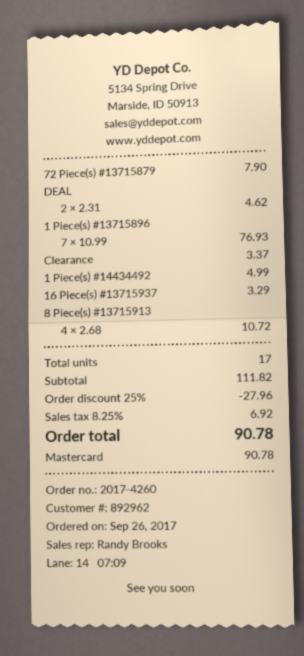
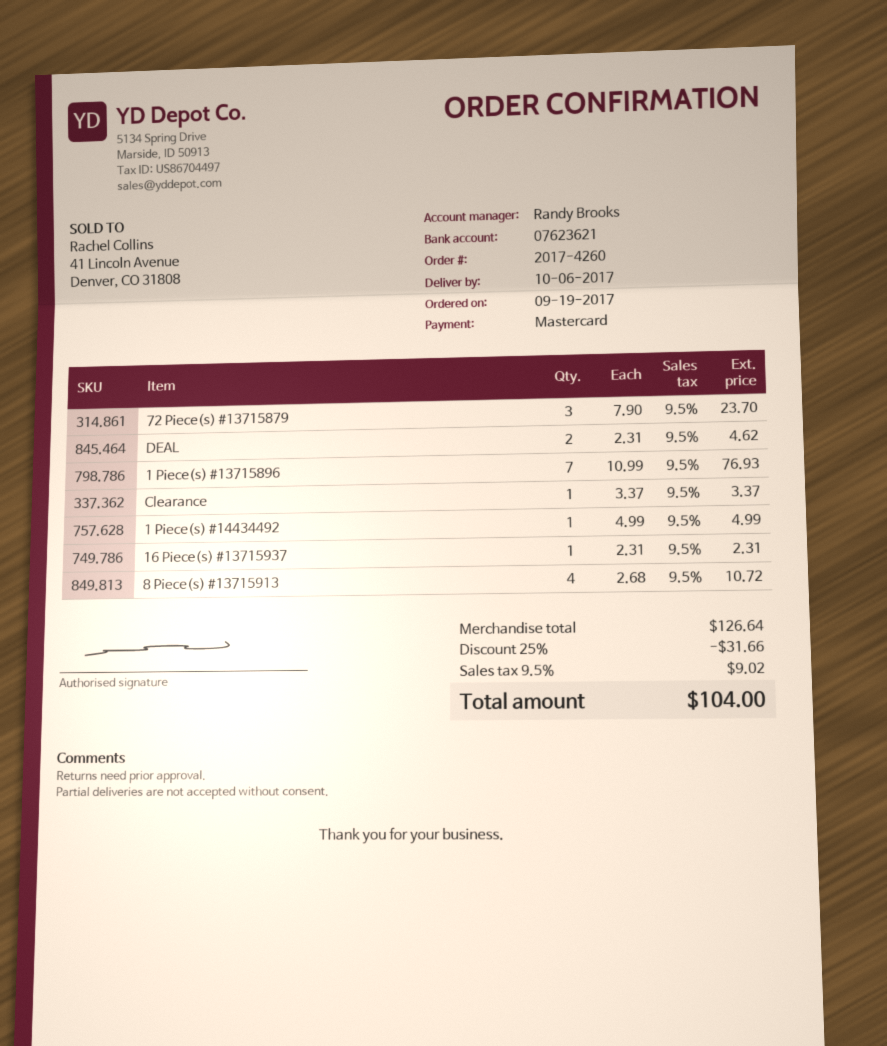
order date: 2017-09-26 -> 2017-09-19
72 Piece(s) #13715879: 1 x 7.90 = 7.90 -> 3 x 7.90 = 23.70
16 Piece(s) #13715937: 1 x 3.29 = 3.29 -> 1 x 2.31 = 2.31
subtotal: 111.82 -> 126.64
discount: 25% = 27.96 -> 25% = 31.66
tax: 8.25% = 6.92 -> 9.5% = 9.02
total: 90.78 -> 104.00

